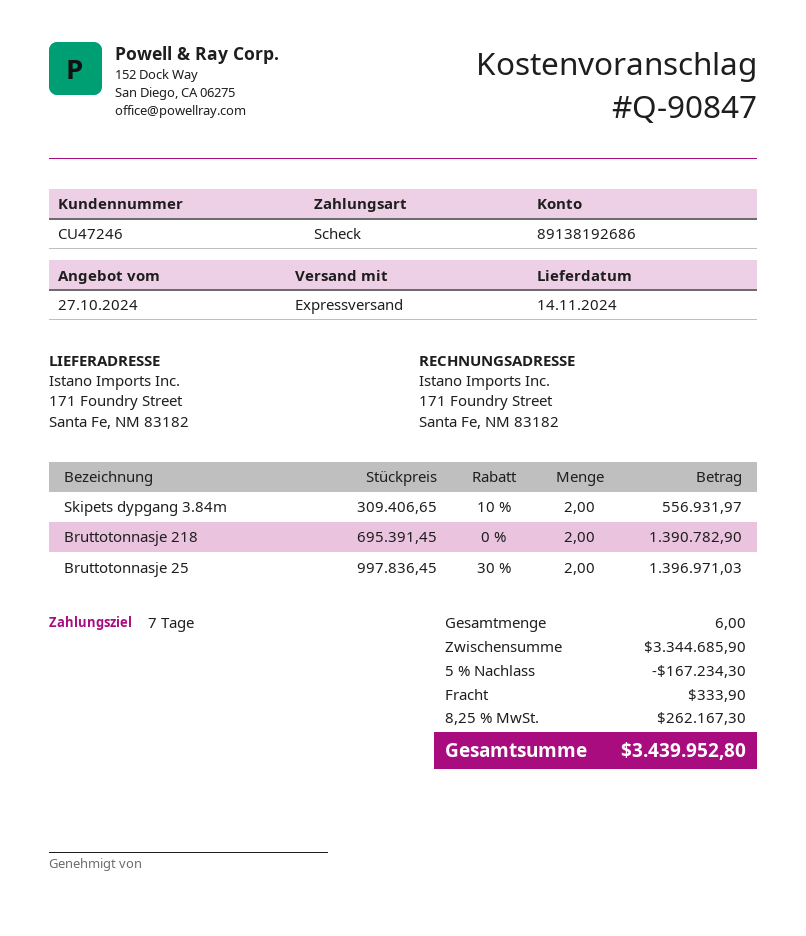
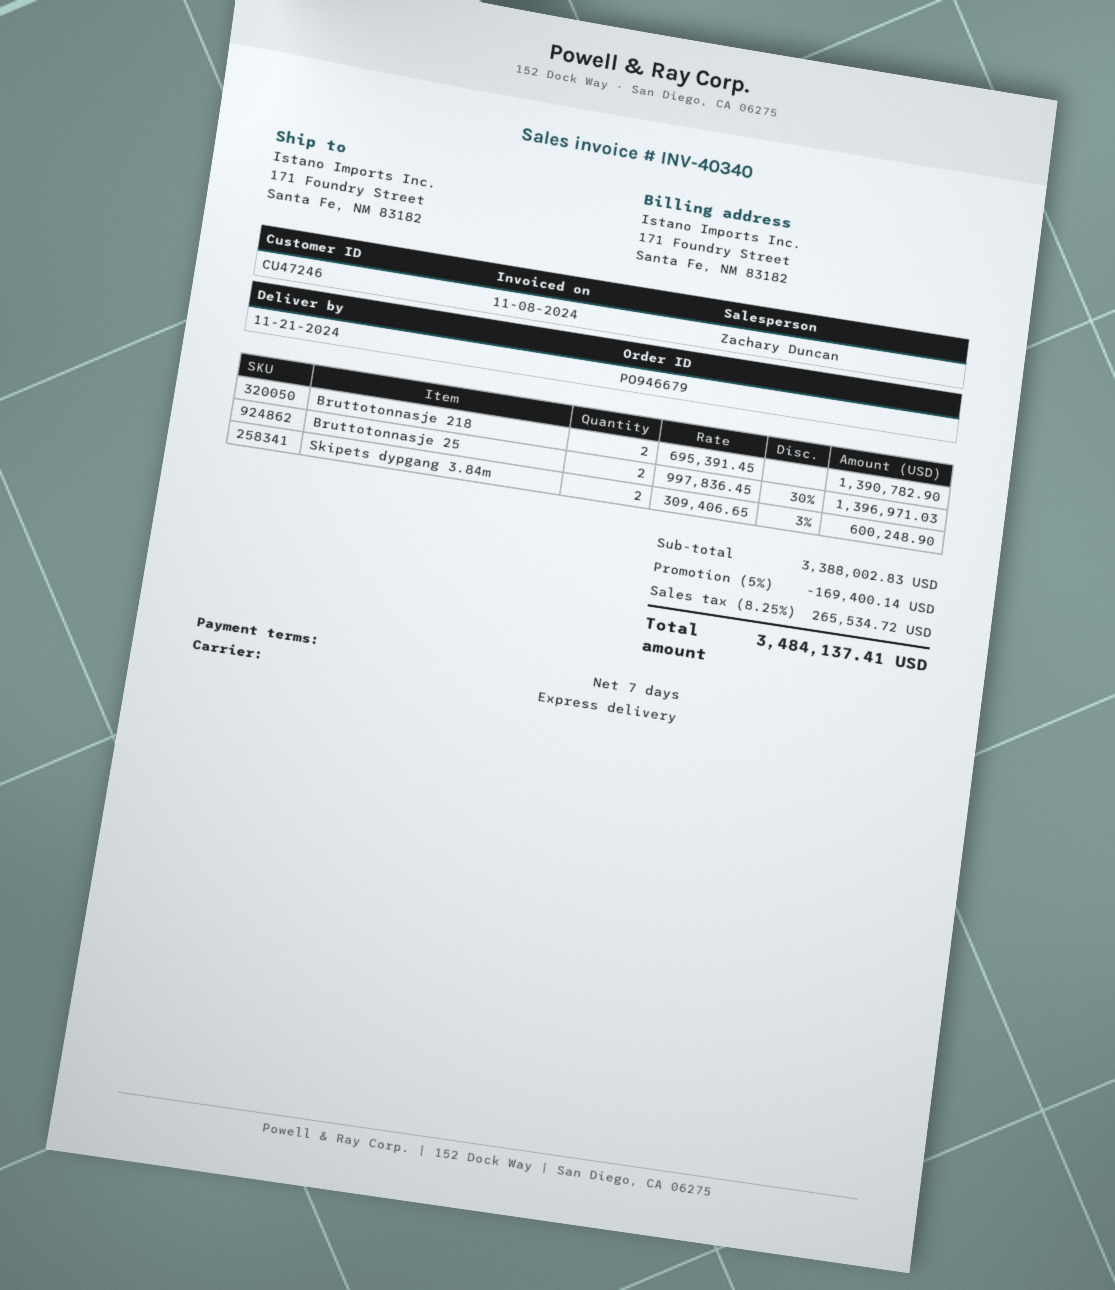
delivery date: 2024-11-14 -> 2024-11-21
Skipets dypgang 3.84m: 2 x 309406.65 - 10% = 556931.97 -> 2 x 309406.65 - 3% = 600248.90
subtotal: 3344685.90 -> 3388002.83
discount: 5% = 167234.30 -> 5% = 169400.14
shipping: 333.90 -> none
tax: 8.25% = 262167.30 -> 8.25% = 265534.72
total: 3439952.80 -> 3484137.41

